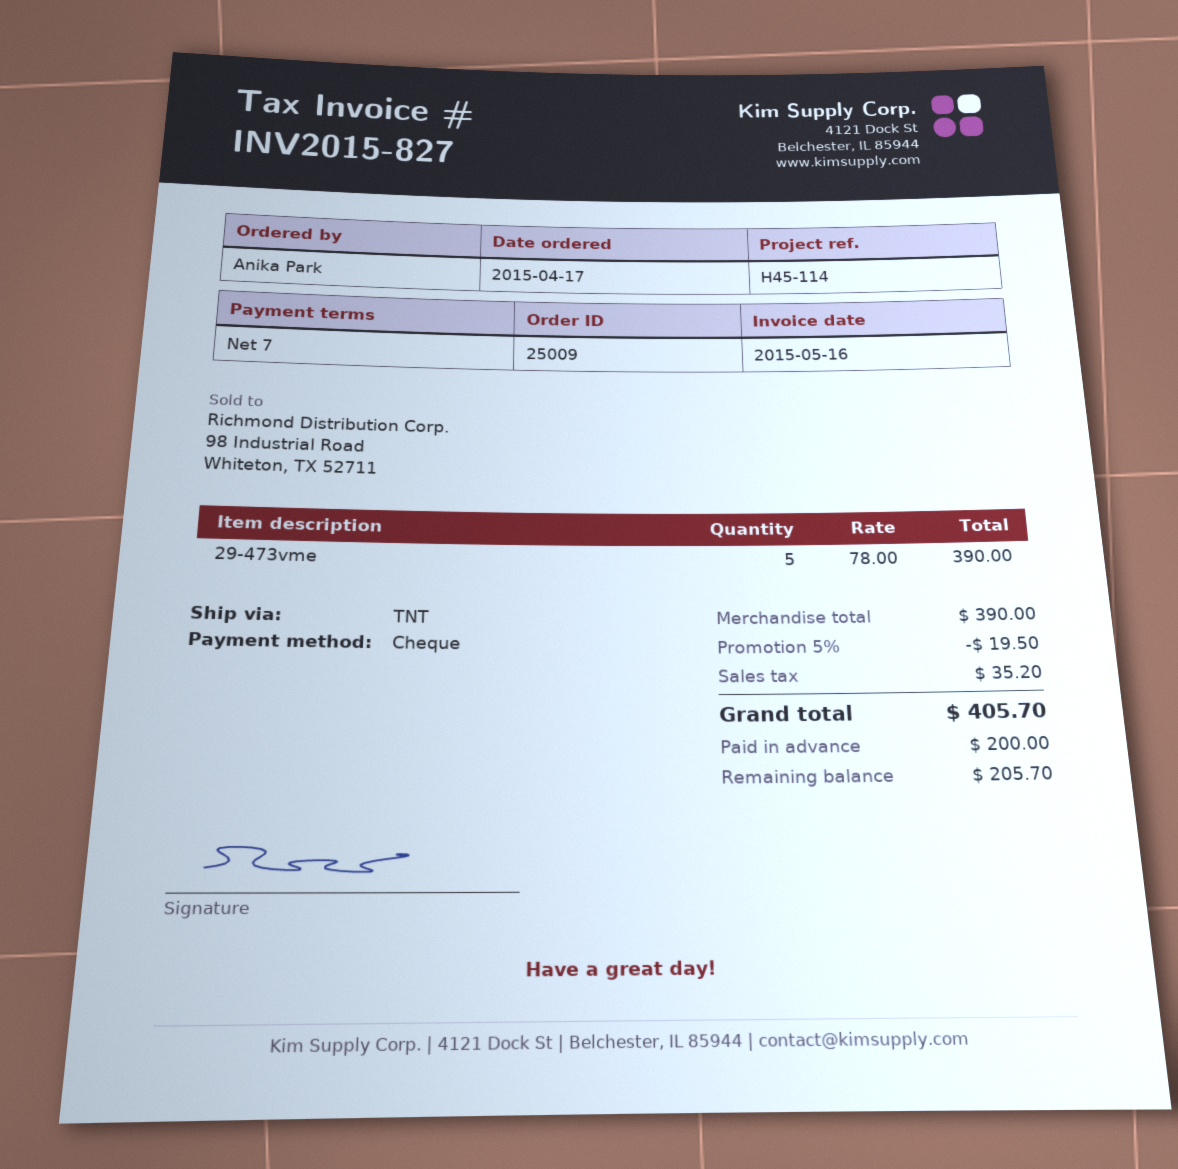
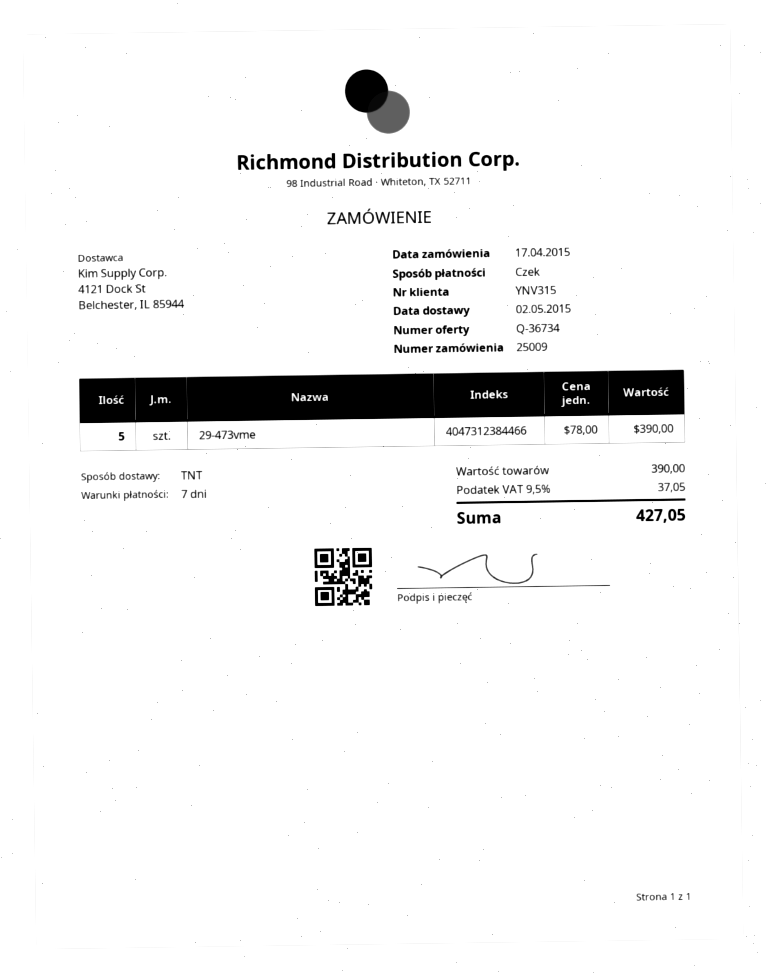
discount: 5% = 19.50 -> none
tax: 35.20 -> 37.05
total: 405.70 -> 427.05

